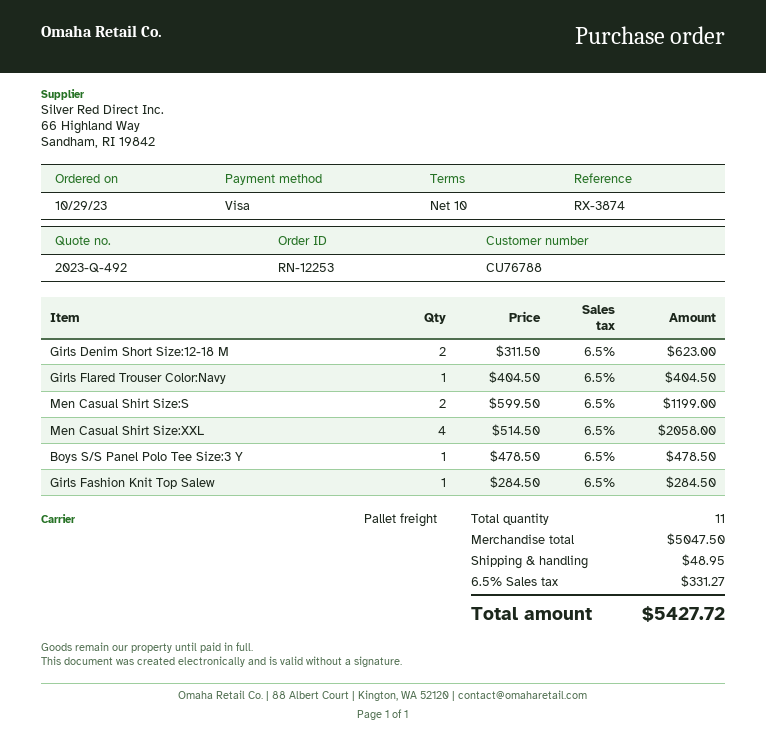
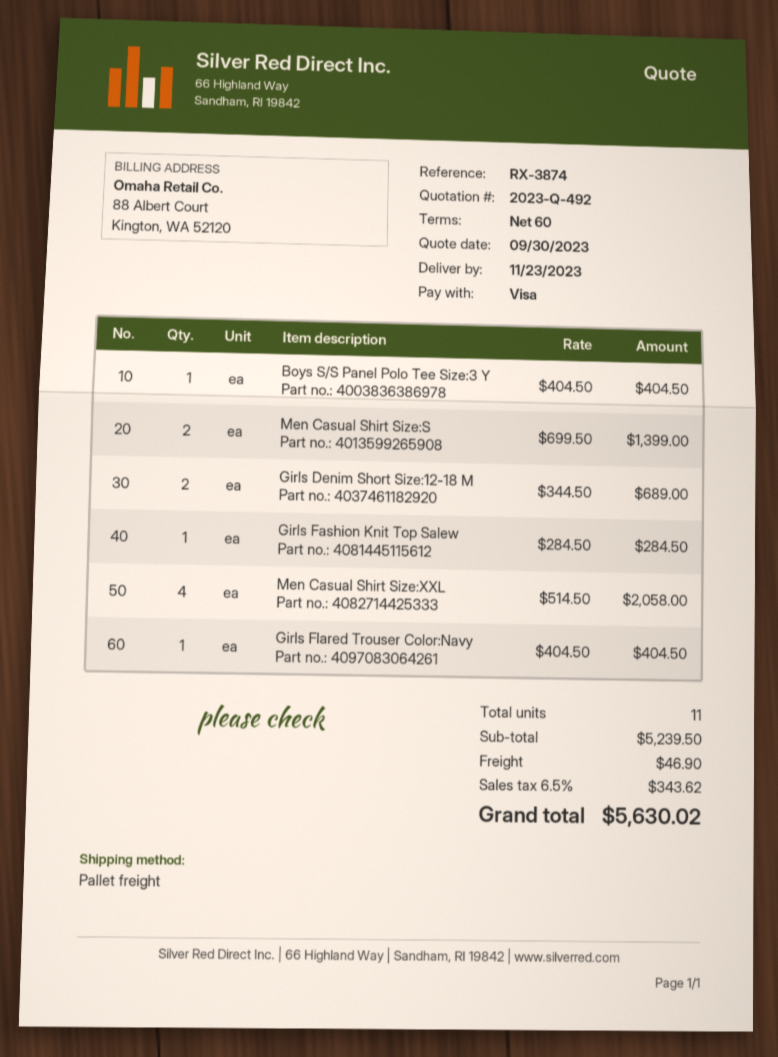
payment terms: 10 days -> 60 days
Girls Denim Short Size:12-18 M: 2 x 311.50 = 623.00 -> 2 x 344.50 = 689.00
Men Casual Shirt Size:S: 2 x 599.50 = 1199.00 -> 2 x 699.50 = 1399.00
Boys S/S Panel Polo Tee Size:3 Y: 1 x 478.50 = 478.50 -> 1 x 404.50 = 404.50
subtotal: 5047.50 -> 5239.50
shipping: 48.95 -> 46.90
tax: 6.5% = 331.27 -> 6.5% = 343.62
total: 5427.72 -> 5630.02

